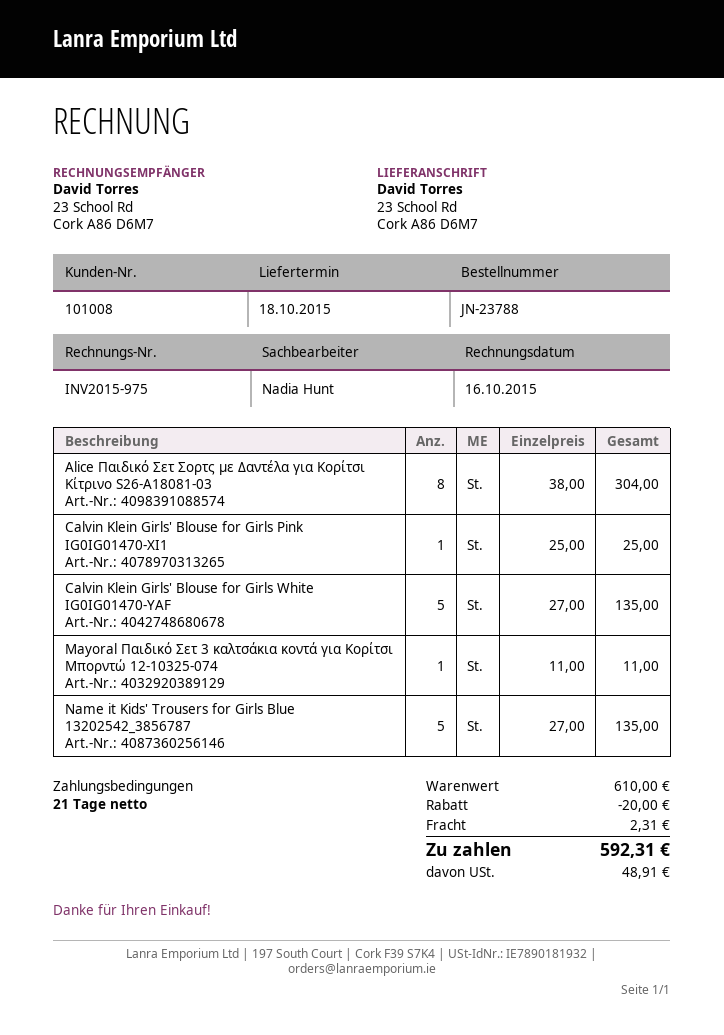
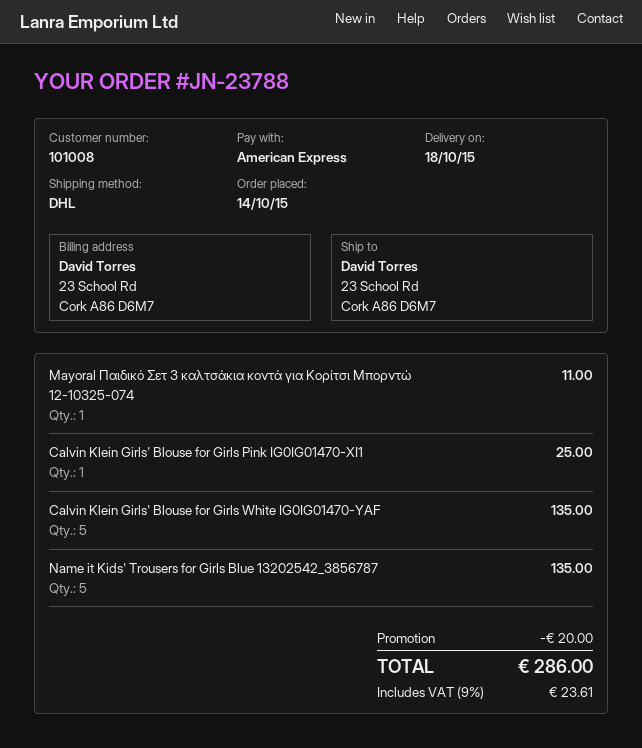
Alice Παιδικό Σετ Σορτς με Δαντέλα για Κορίτσι Κίτρινο S26-A18081-03: 8 for 304.00 -> none
shipping: 2.31 -> none
tax: 48.91 -> 23.61
total: 592.31 -> 286.00

